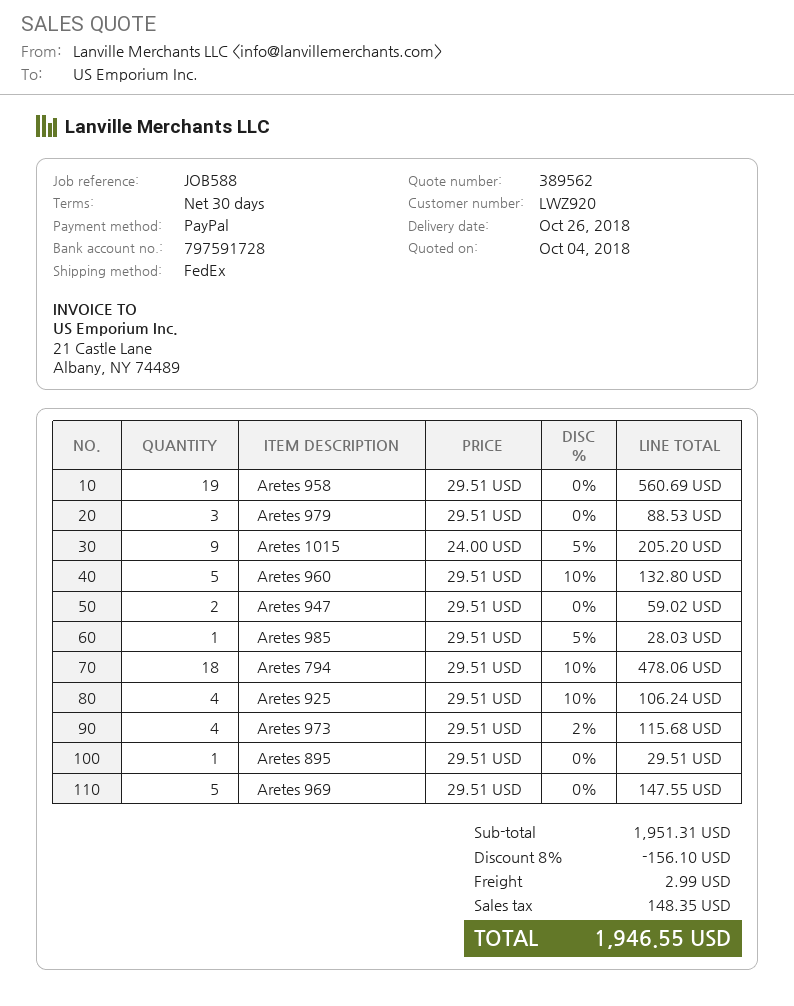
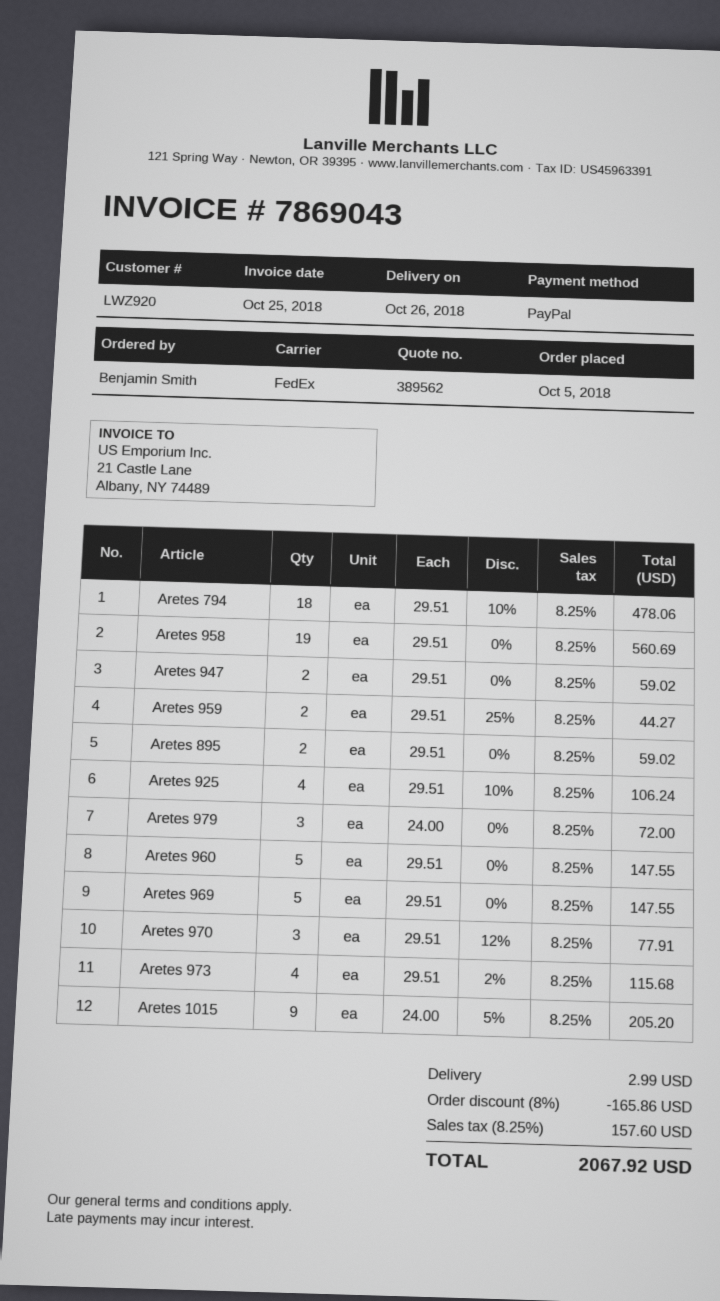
Aretes 979: 3 x 29.51 = 88.53 -> 3 x 24.00 = 72.00
Aretes 960: 5 x 29.51 - 10% = 132.80 -> 5 x 29.51 = 147.55
Aretes 985: 1 x 29.51 - 5% = 28.03 -> none
Aretes 895: 1 x 29.51 = 29.51 -> 2 x 29.51 = 59.02
Aretes 959: none -> 2 x 29.51 - 25% = 44.27
Aretes 970: none -> 3 x 29.51 - 12% = 77.91
discount: 8% = 156.10 -> 8% = 165.86
tax: 148.35 -> 157.60
total: 1946.55 -> 2067.92

